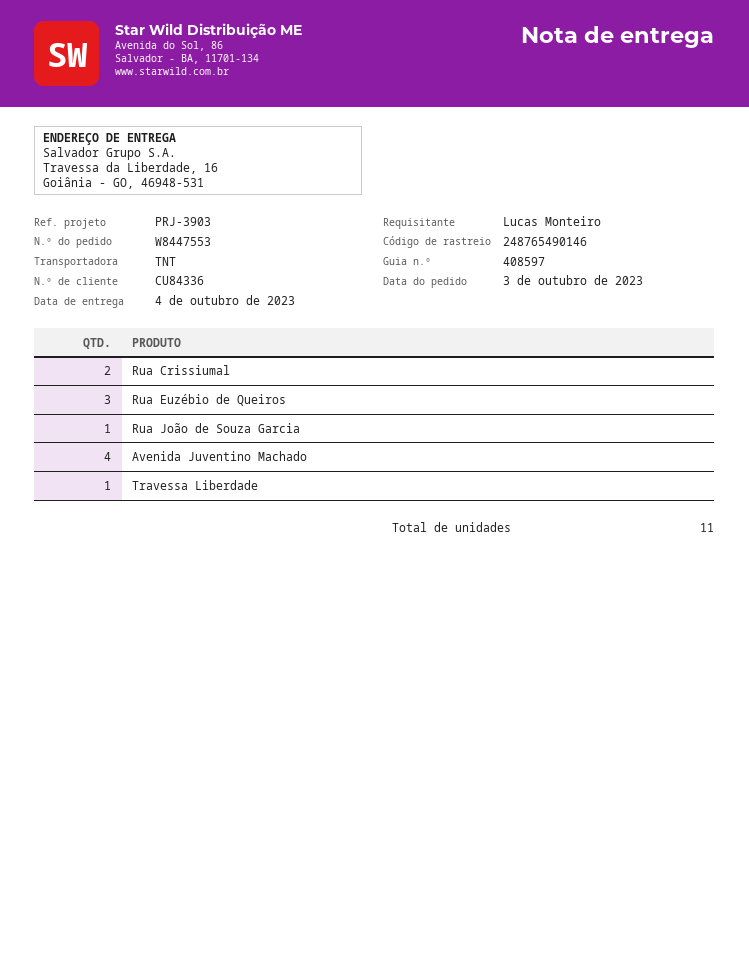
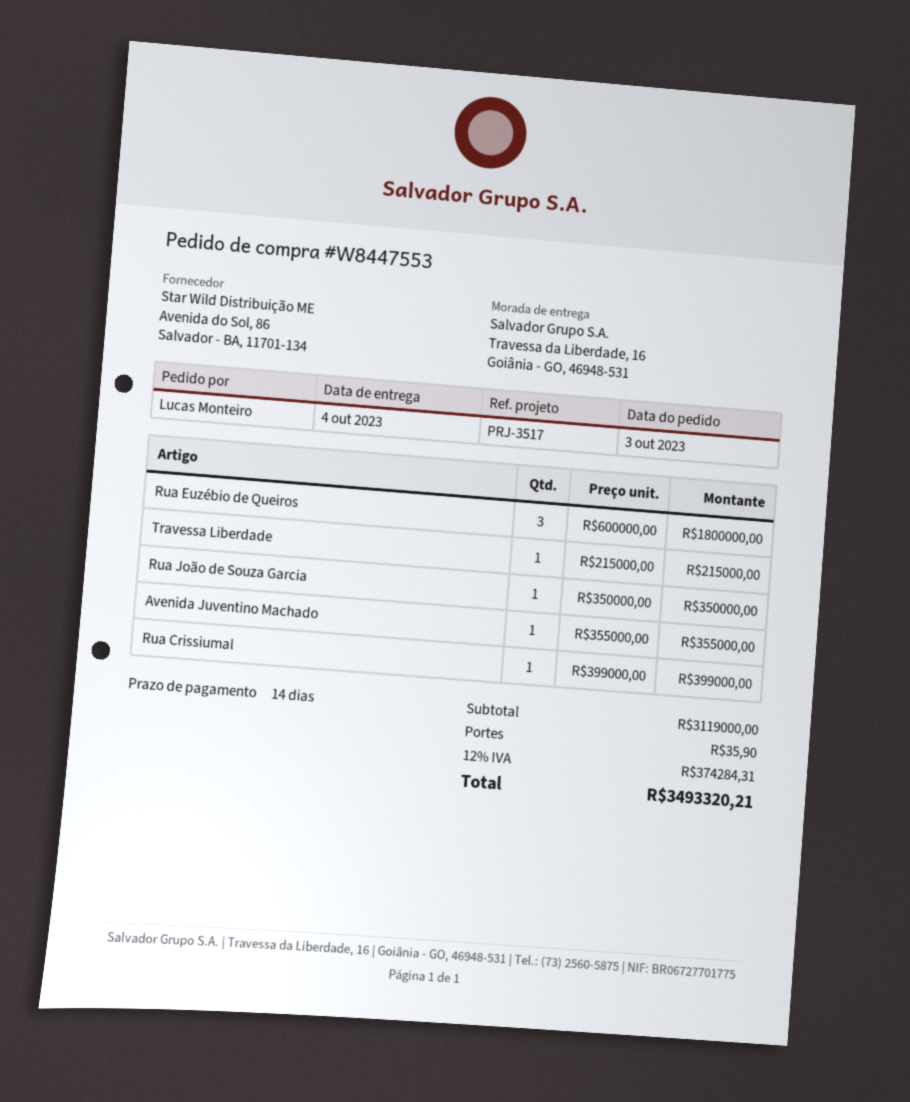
reference: PRJ-3903 -> PRJ-3517
Rua Crissiumal: 2 -> 1
Avenida Juventino Machado: 4 -> 1

